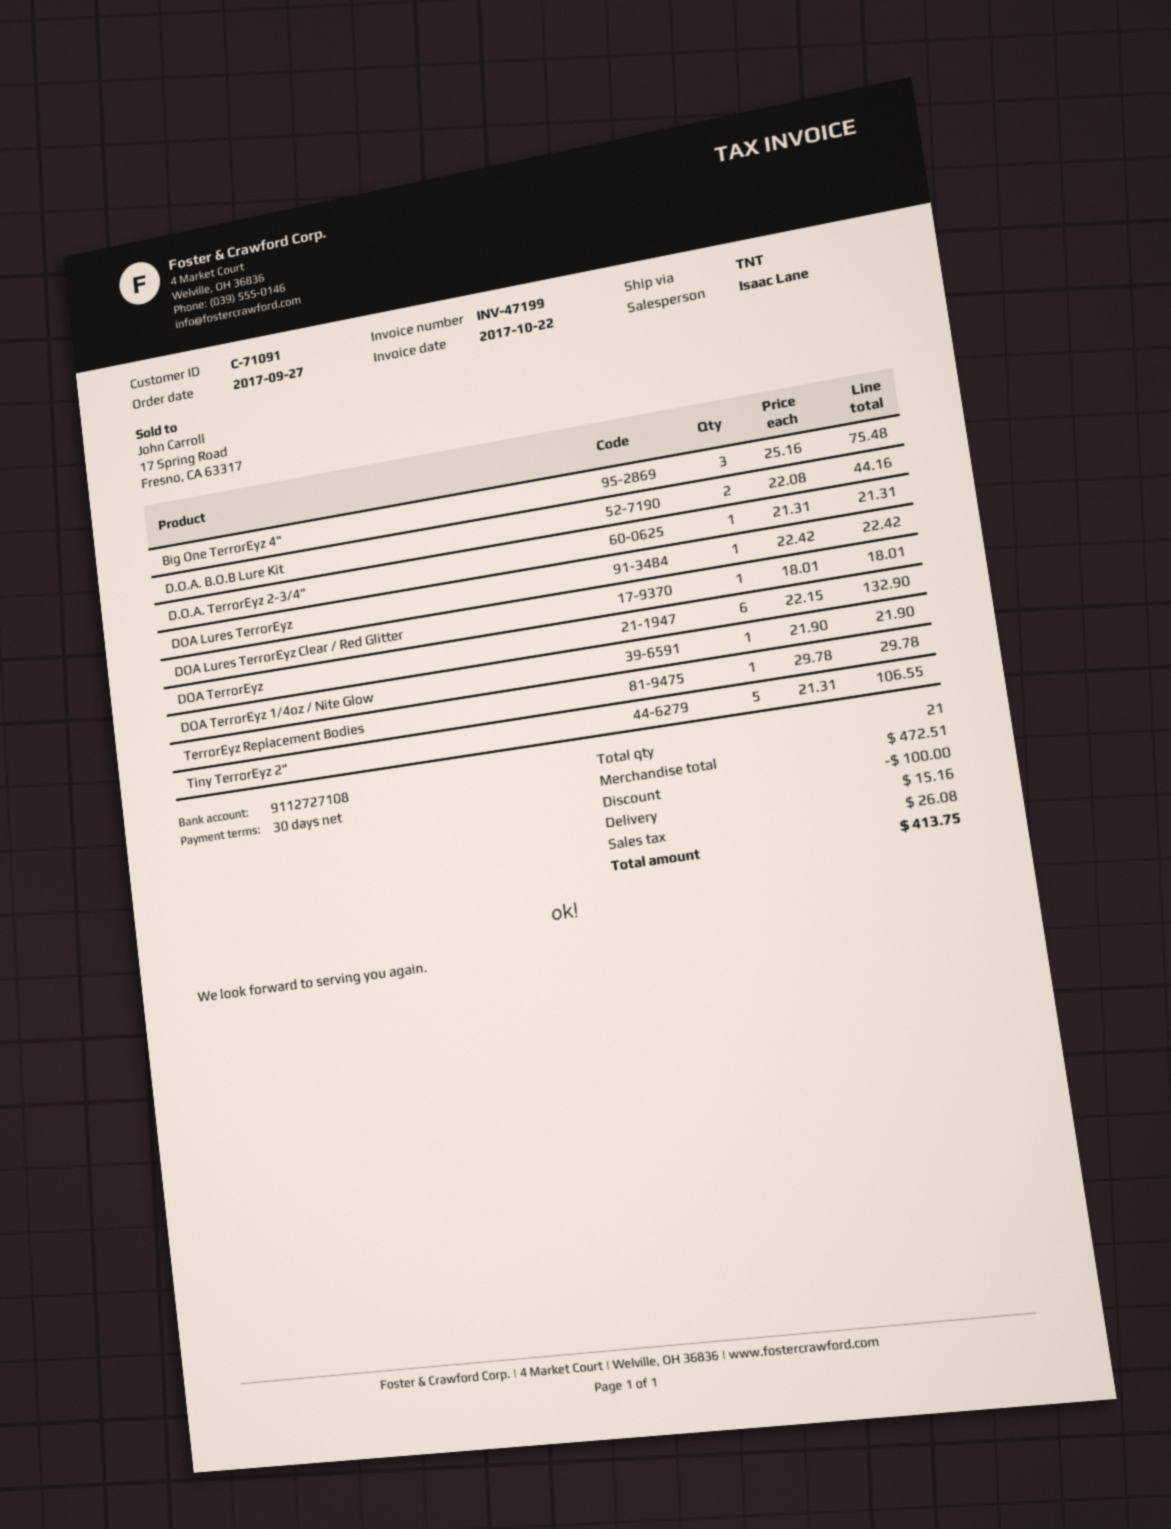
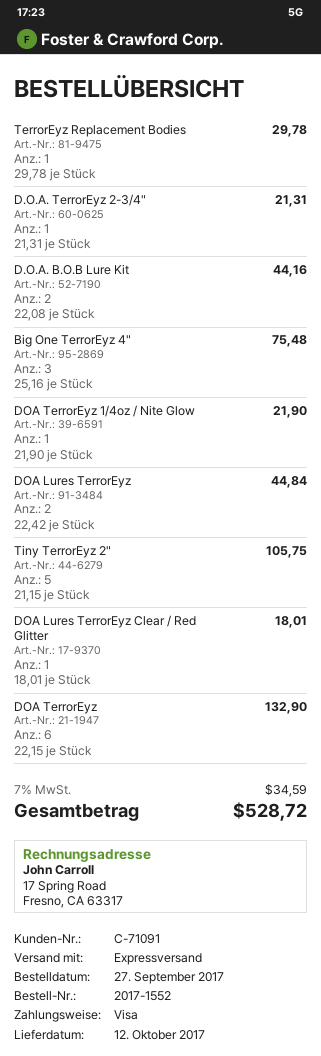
shipping method: TNT -> express
DOA Lures TerrorEyz: 1 x 22.42 = 22.42 -> 2 x 22.42 = 44.84
Tiny TerrorEyz 2": 5 x 21.31 = 106.55 -> 5 x 21.15 = 105.75
discount: 100.00 -> none
shipping: 15.16 -> none
tax: 26.08 -> 34.59
total: 413.75 -> 528.72

